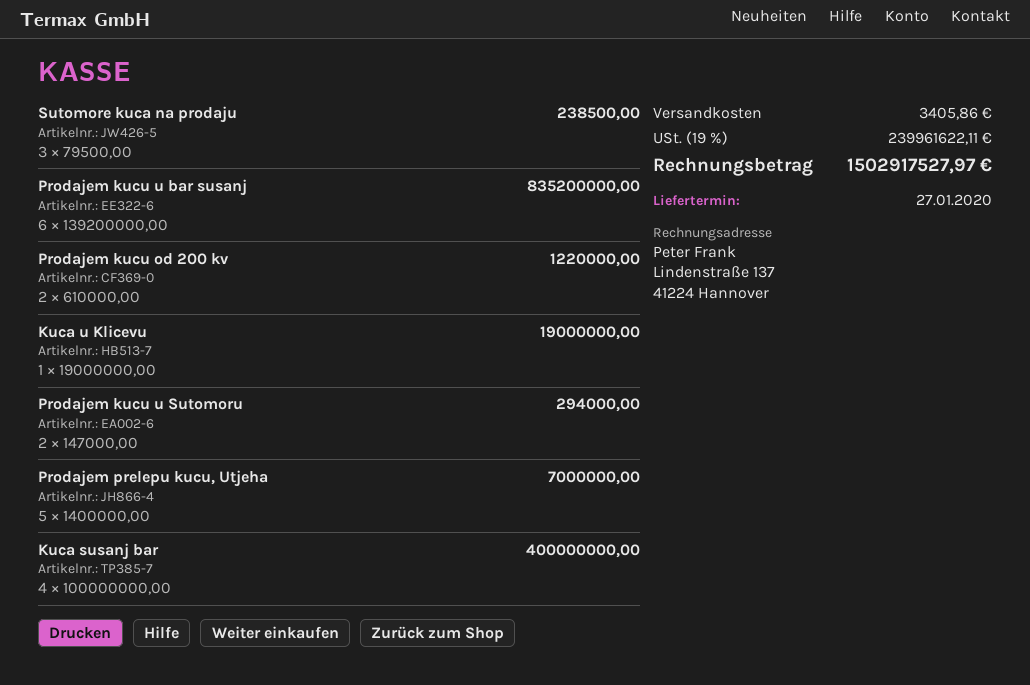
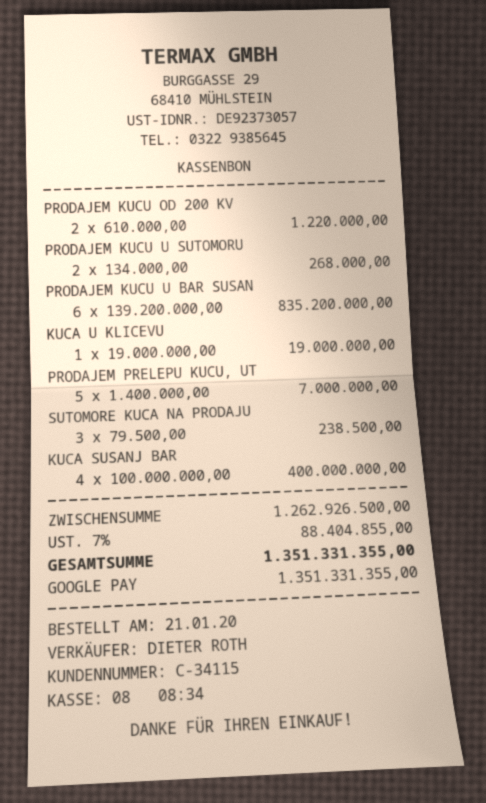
Prodajem kucu u Sutomoru: 2 x 147000.00 = 294000.00 -> 2 x 134000.00 = 268000.00
shipping: 3405.86 -> none
tax: 19% = 239961622.11 -> 7% = 88404855.00
total: 1502917527.97 -> 1351331355.00

